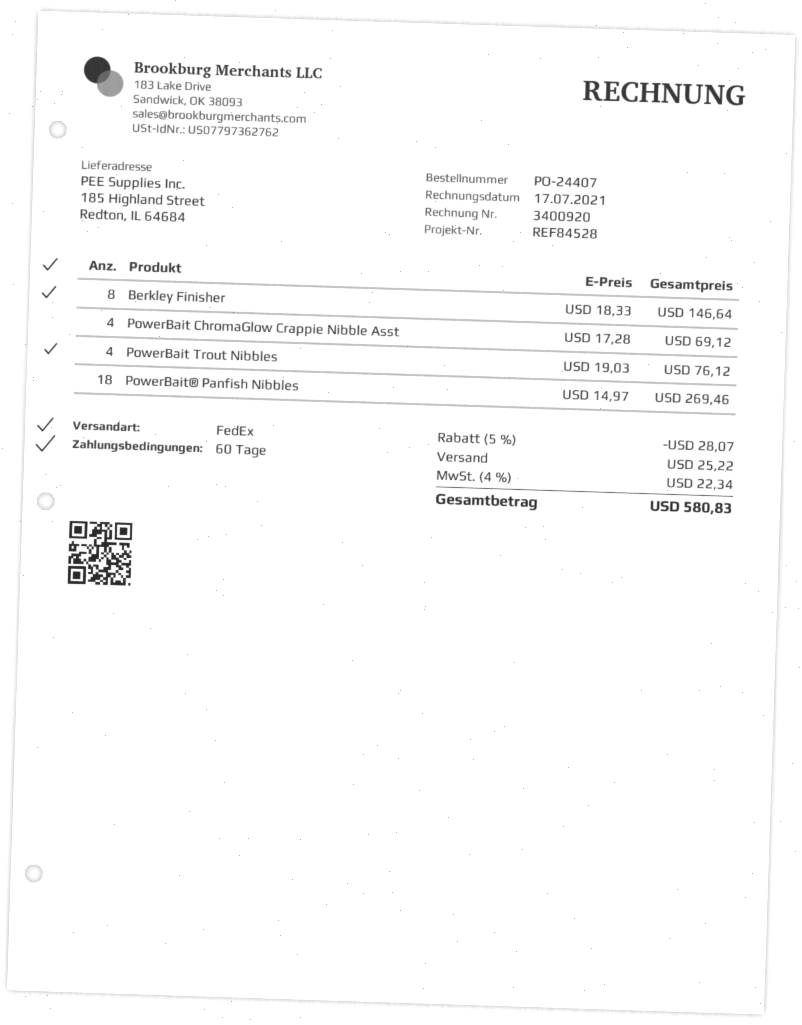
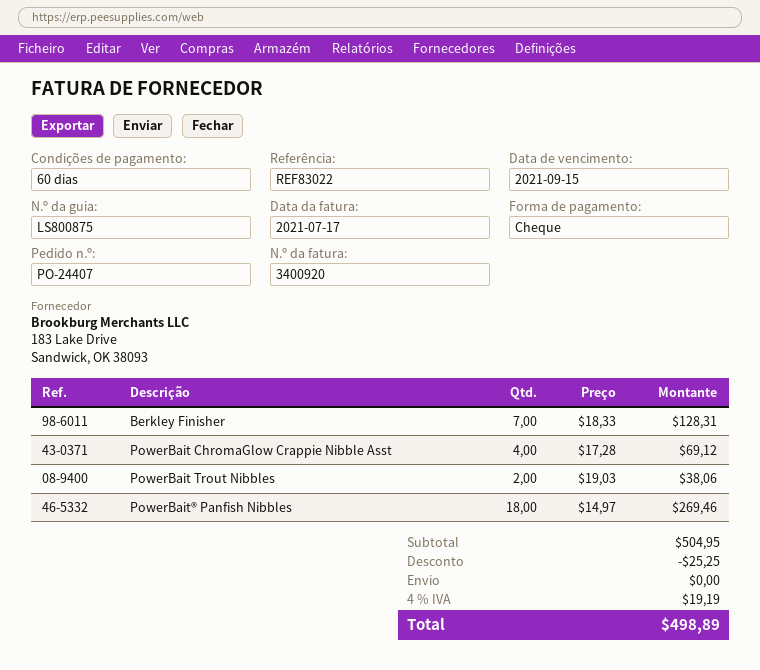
reference: REF84528 -> REF83022
Berkley Finisher: 8 x 18.33 = 146.64 -> 7 x 18.33 = 128.31
PowerBait Trout Nibbles: 4 x 19.03 = 76.12 -> 2 x 19.03 = 38.06
discount: 28.07 -> 25.25
shipping: 25.22 -> 0.00
tax: 4% = 22.34 -> 4% = 19.19
total: 580.83 -> 498.89

